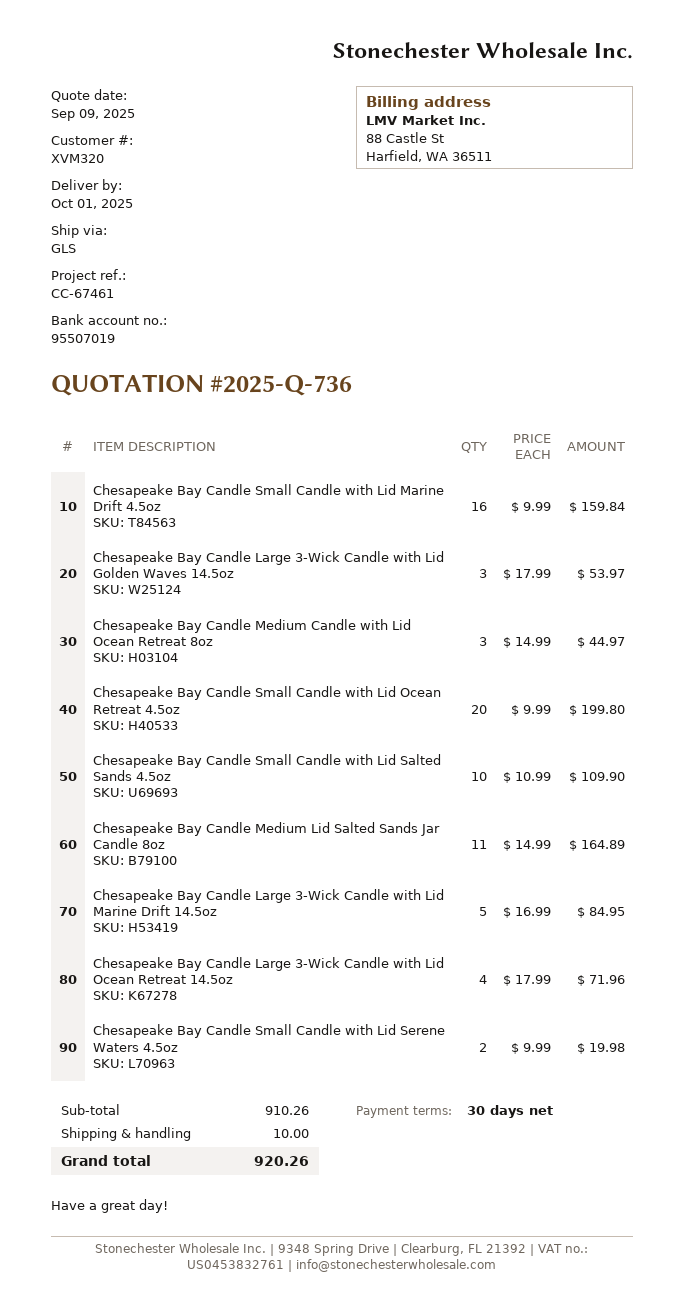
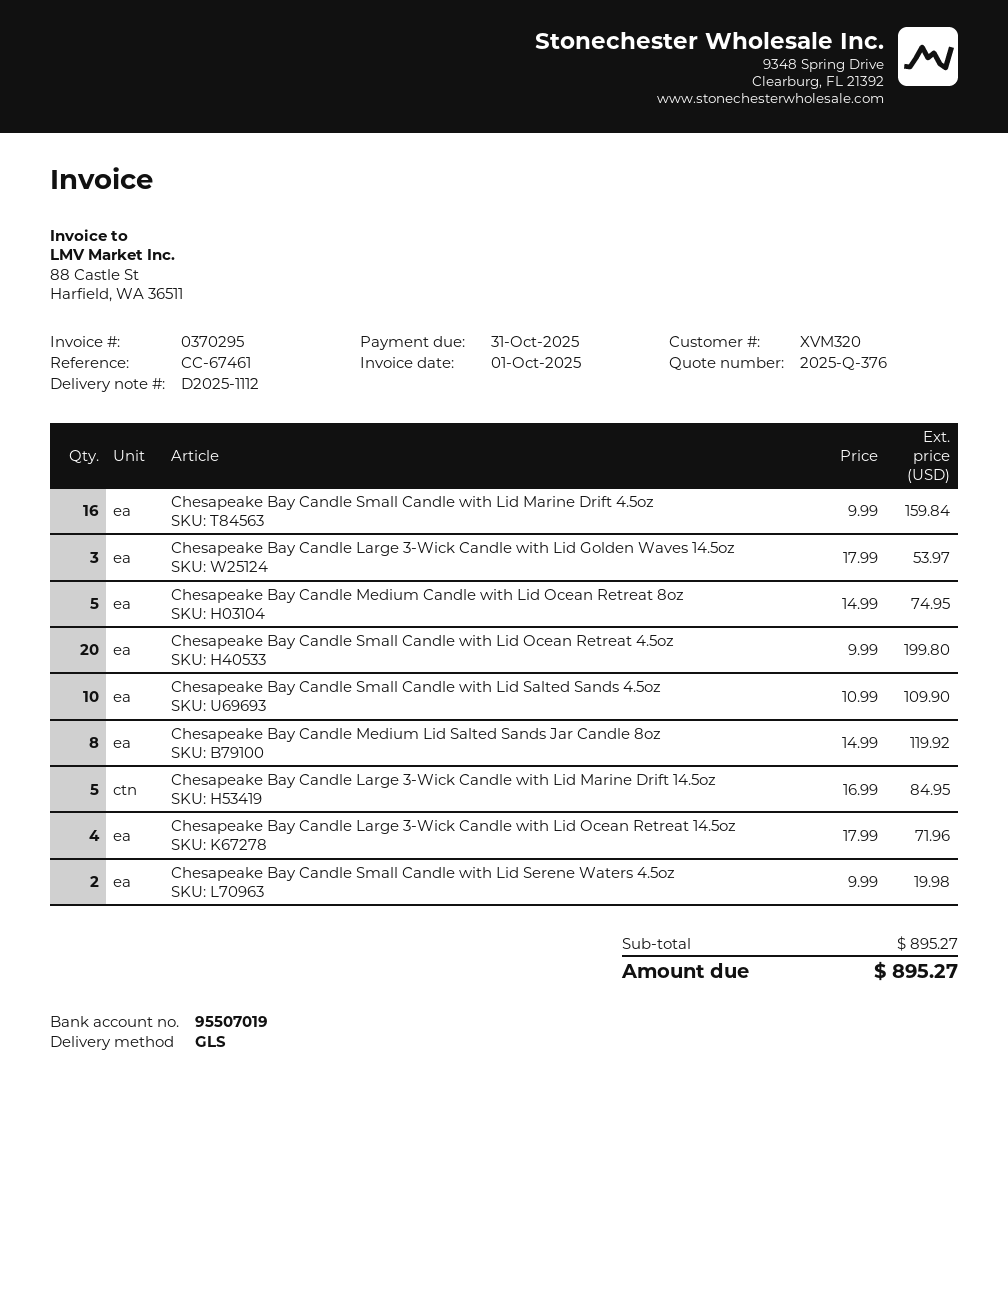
quote number: 2025-Q-736 -> 2025-Q-376
Chesapeake Bay Candle Medium Candle with Lid Ocean Retreat 8oz: 3 x 14.99 = 44.97 -> 5 x 14.99 = 74.95
Chesapeake Bay Candle Medium Lid Salted Sands Jar Candle 8oz: 11 x 14.99 = 164.89 -> 8 x 14.99 = 119.92
subtotal: 910.26 -> 895.27
shipping: 10.00 -> none
total: 920.26 -> 895.27

